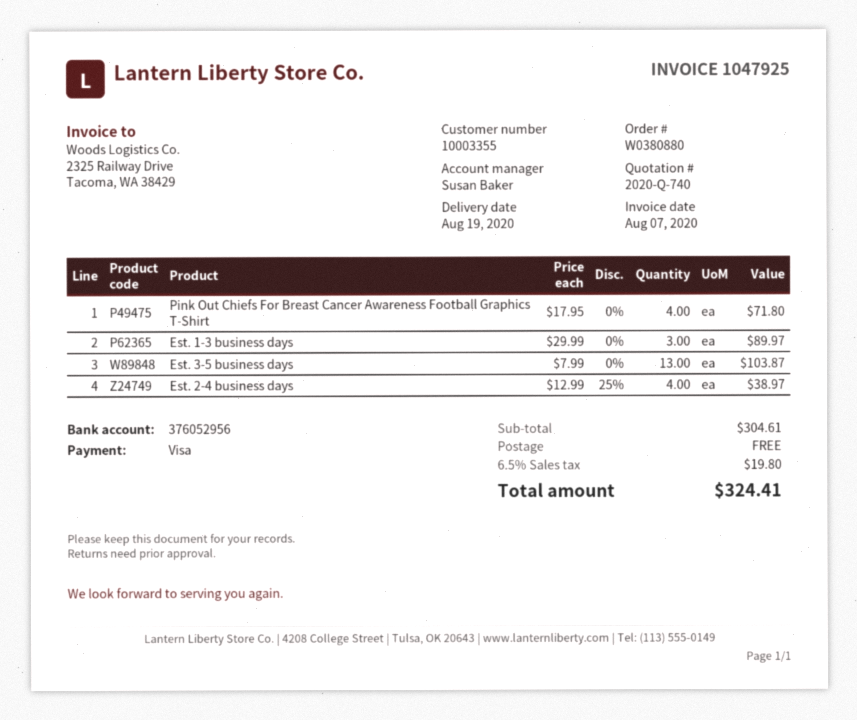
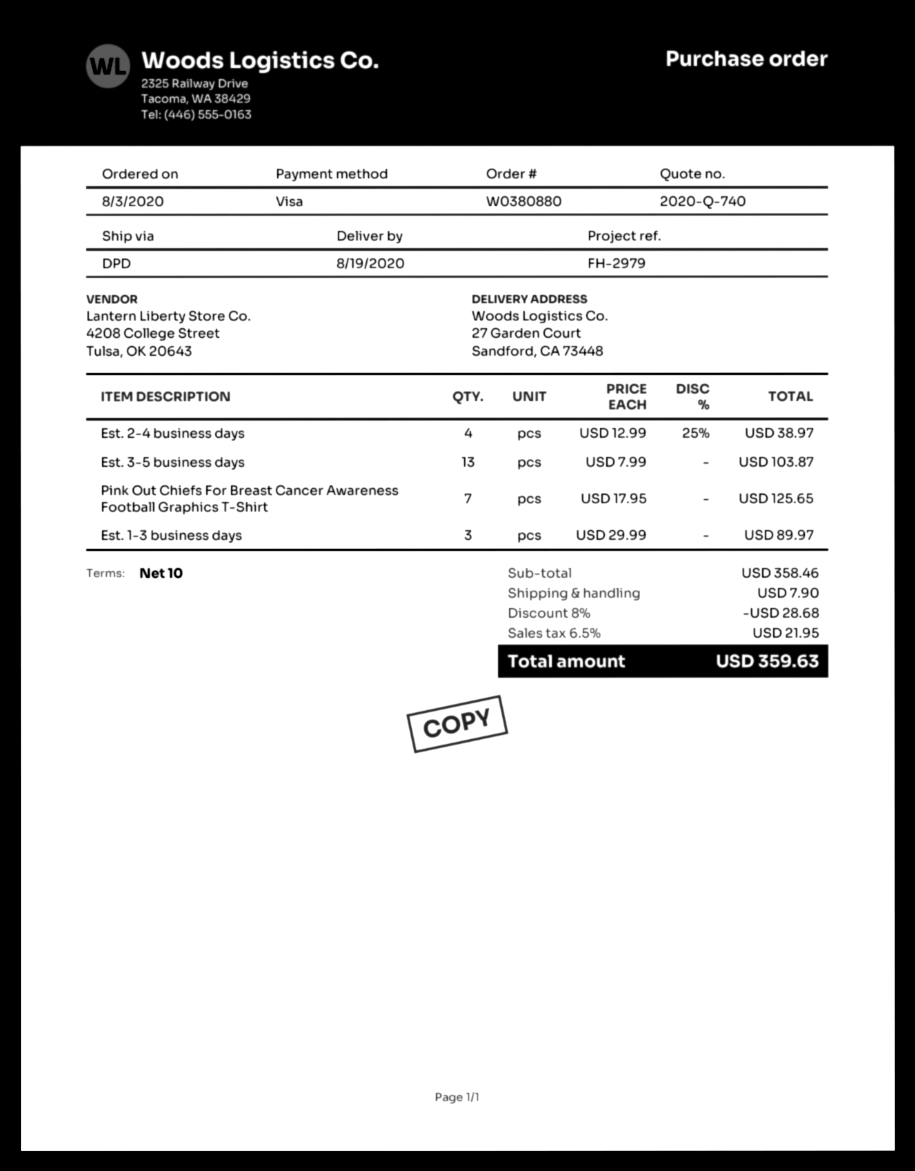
Pink Out Chiefs For Breast Cancer Awareness Football Graphics T-Shirt: 4 x 17.95 = 71.80 -> 7 x 17.95 = 125.65
subtotal: 304.61 -> 358.46
discount: none -> 8% = 28.68
shipping: 0.00 -> 7.90
tax: 6.5% = 19.80 -> 6.5% = 21.95
total: 324.41 -> 359.63

